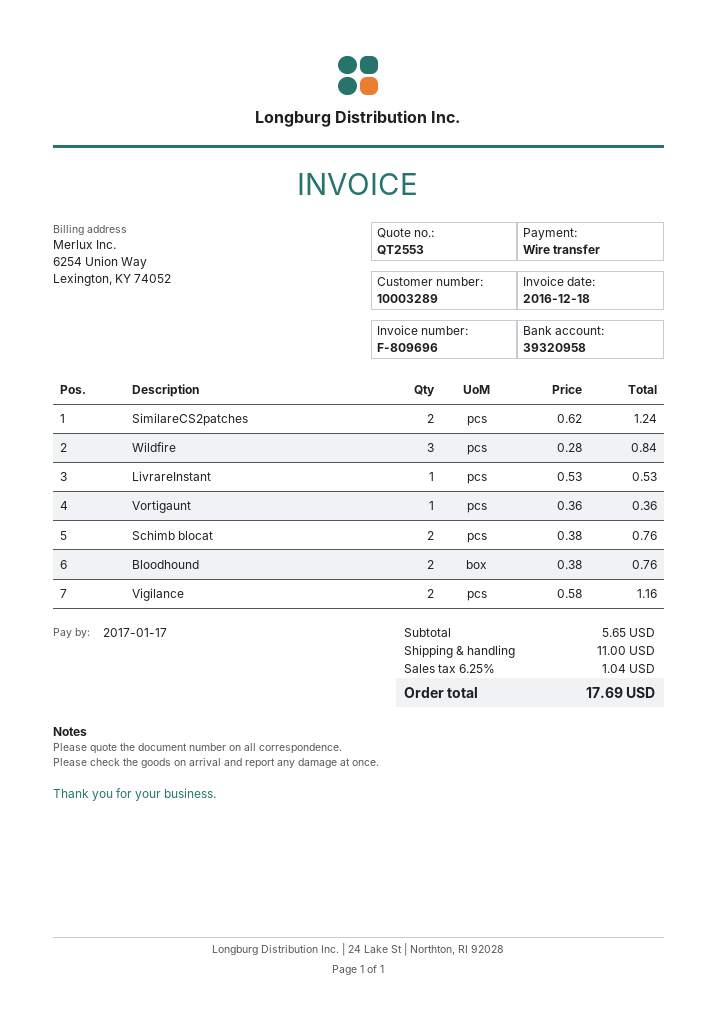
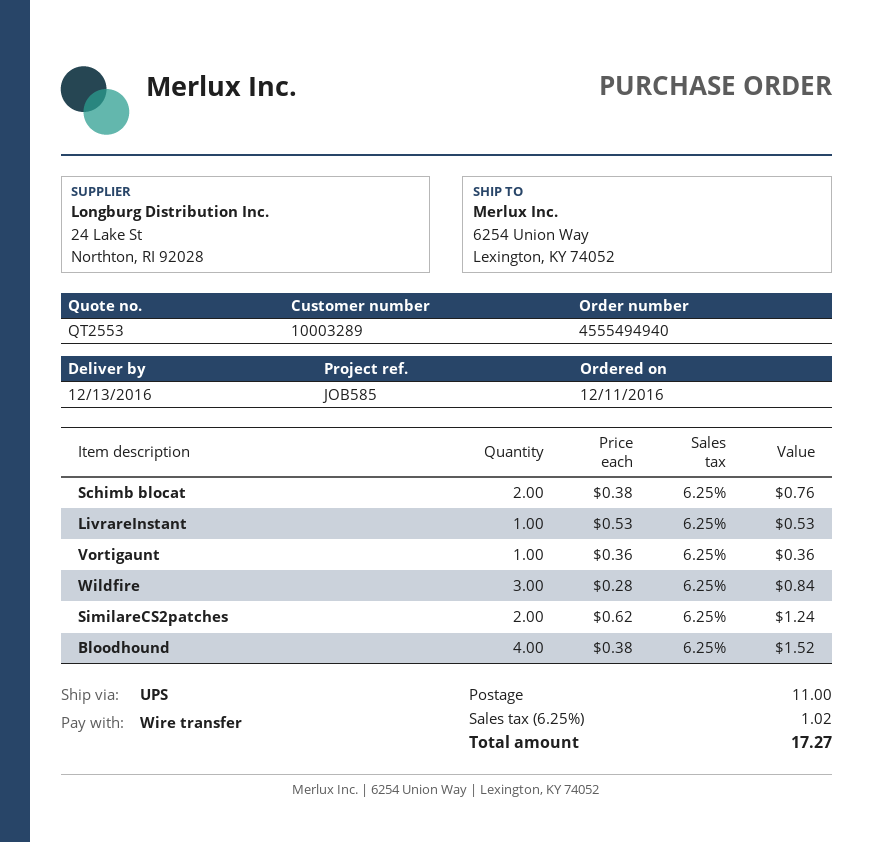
Bloodhound: 2 x 0.38 = 0.76 -> 4 x 0.38 = 1.52
Vigilance: 2 x 0.58 = 1.16 -> none
tax: 6.25% = 1.04 -> 6.25% = 1.02
total: 17.69 -> 17.27

